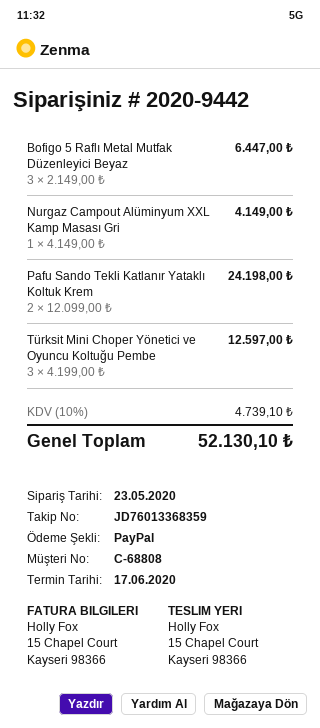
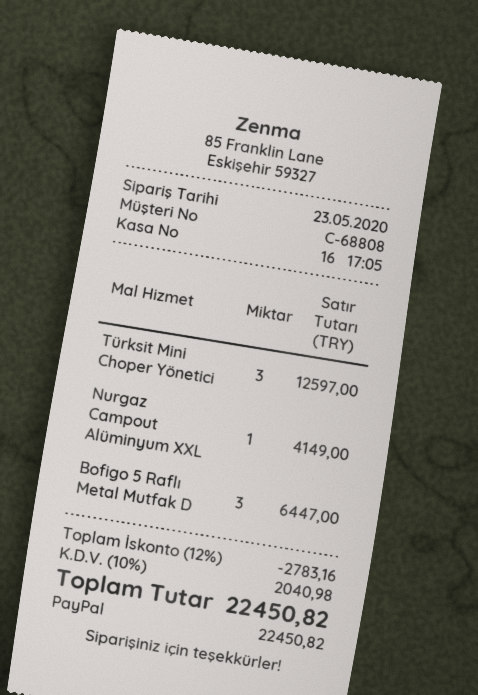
Pafu Sando Tekli Katlanır Yataklı Koltuk Krem: 2 for 24198.00 -> none
discount: none -> 12% = 2783.16
tax: 10% = 4739.10 -> 10% = 2040.98
total: 52130.10 -> 22450.82

